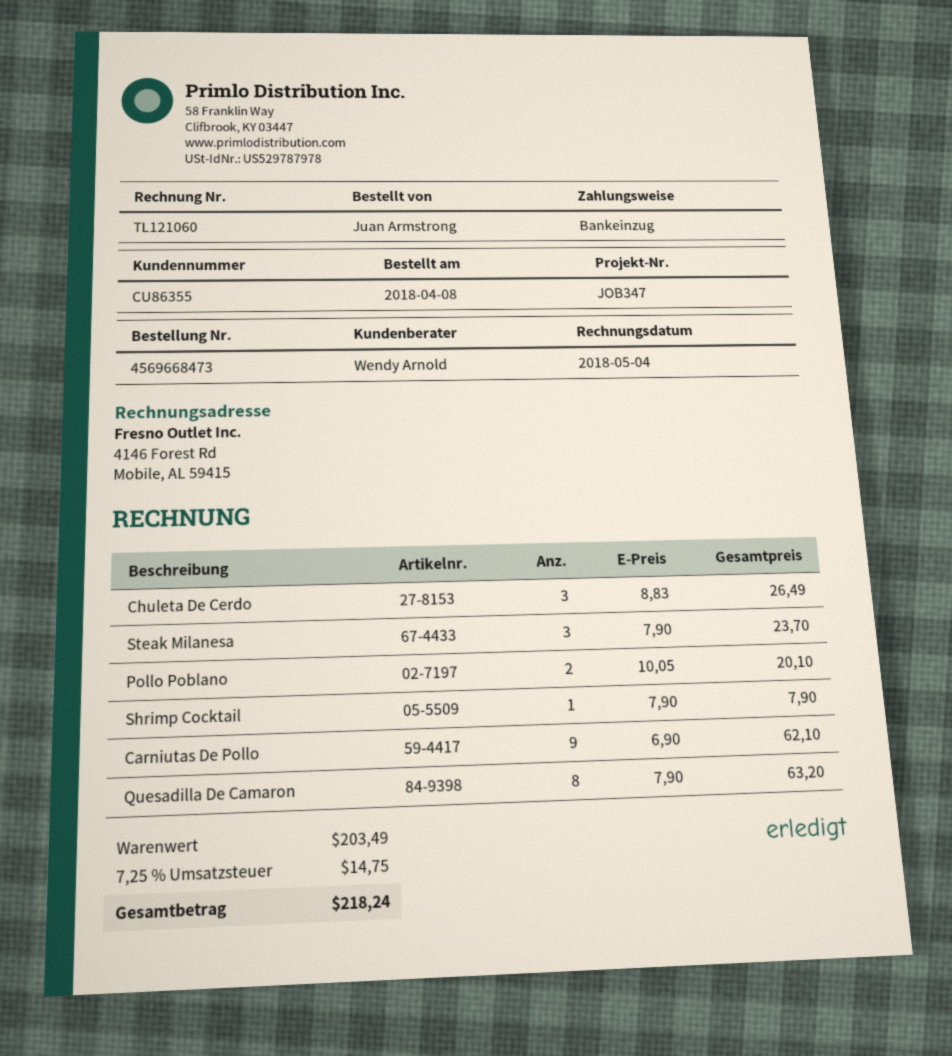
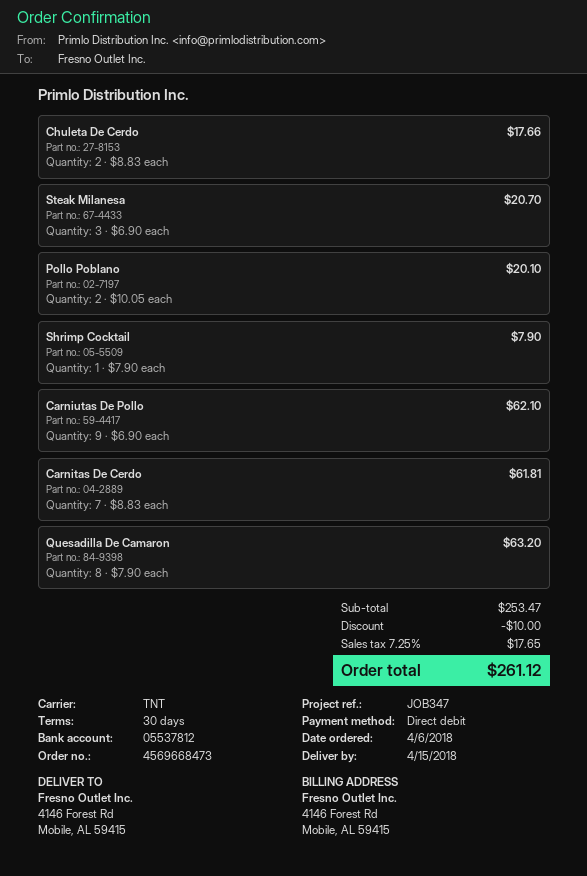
order date: 2018-04-08 -> 2018-04-06
Chuleta De Cerdo: 3 x 8.83 = 26.49 -> 2 x 8.83 = 17.66
Steak Milanesa: 3 x 7.90 = 23.70 -> 3 x 6.90 = 20.70
Carnitas De Cerdo: none -> 7 x 8.83 = 61.81
subtotal: 203.49 -> 253.47
discount: none -> 10.00
tax: 7.25% = 14.75 -> 7.25% = 17.65
total: 218.24 -> 261.12

